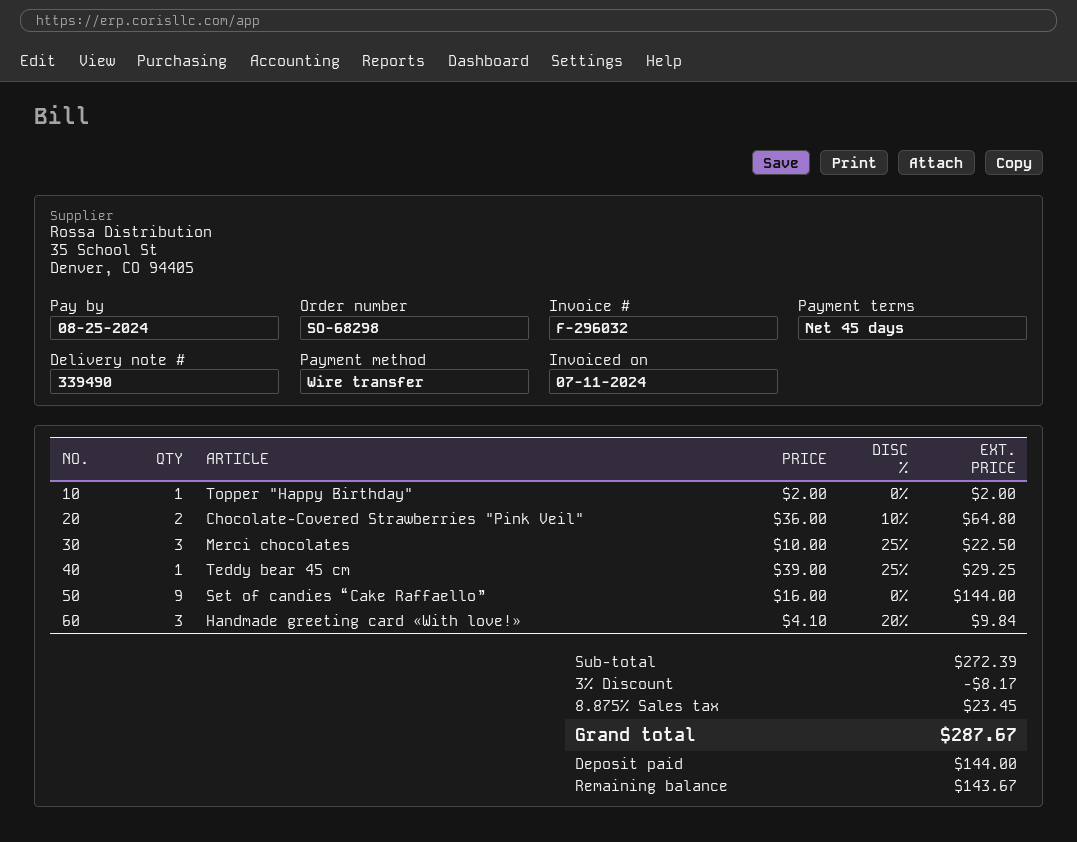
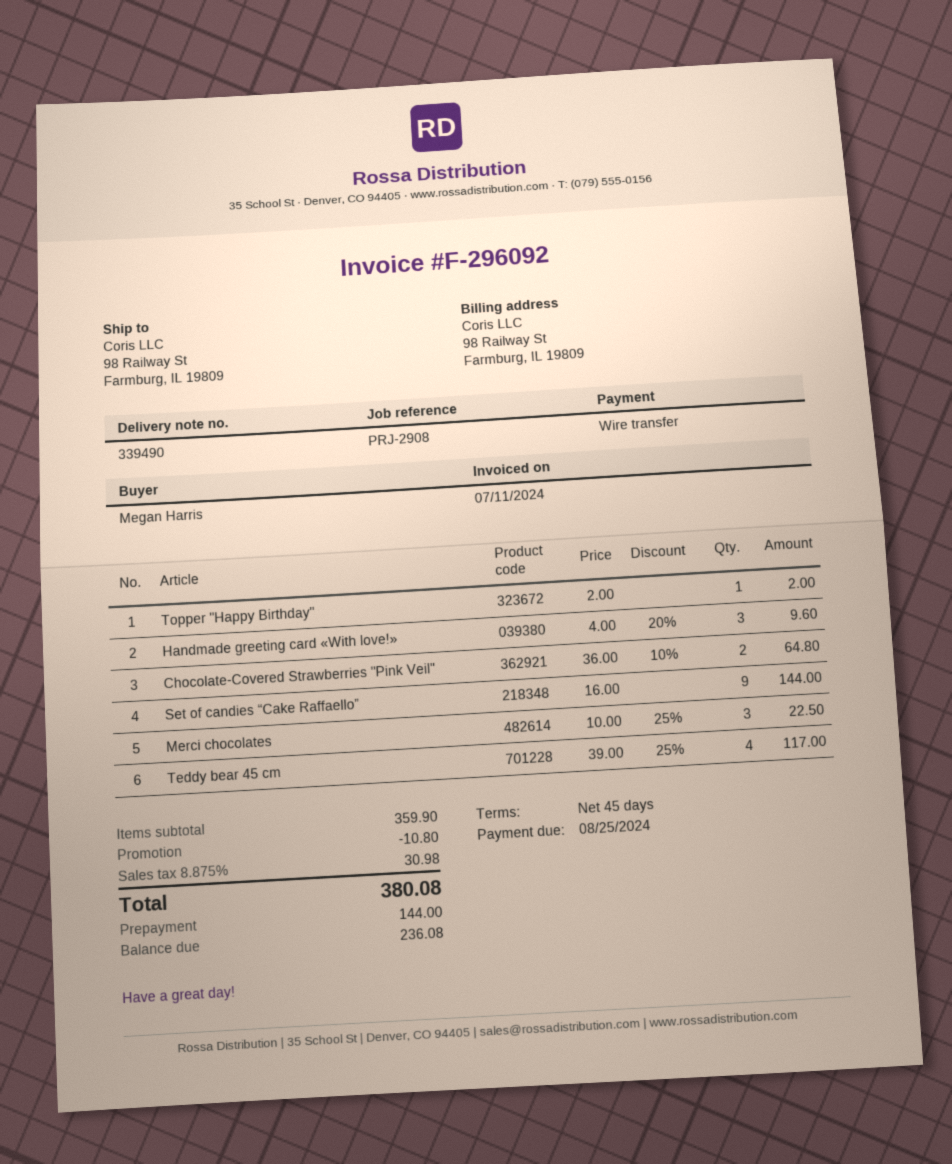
invoice number: F-296032 -> F-296092
Teddy bear 45 cm: 1 x 39.00 - 25% = 29.25 -> 4 x 39.00 - 25% = 117.00
Handmade greeting card «With love!»: 3 x 4.10 - 20% = 9.84 -> 3 x 4.00 - 20% = 9.60
subtotal: 272.39 -> 359.90
discount: 8.17 -> 10.80
tax: 8.875% = 23.45 -> 8.875% = 30.98
total: 287.67 -> 380.08
balance: 143.67 -> 236.08

